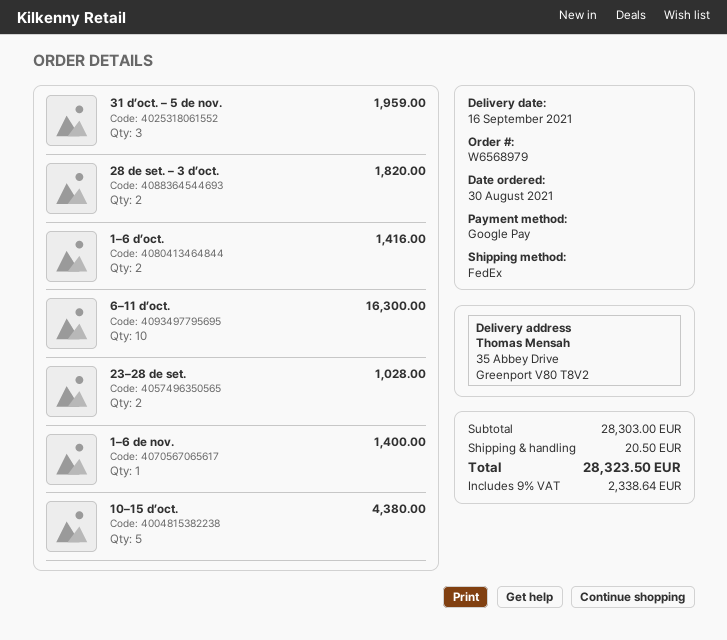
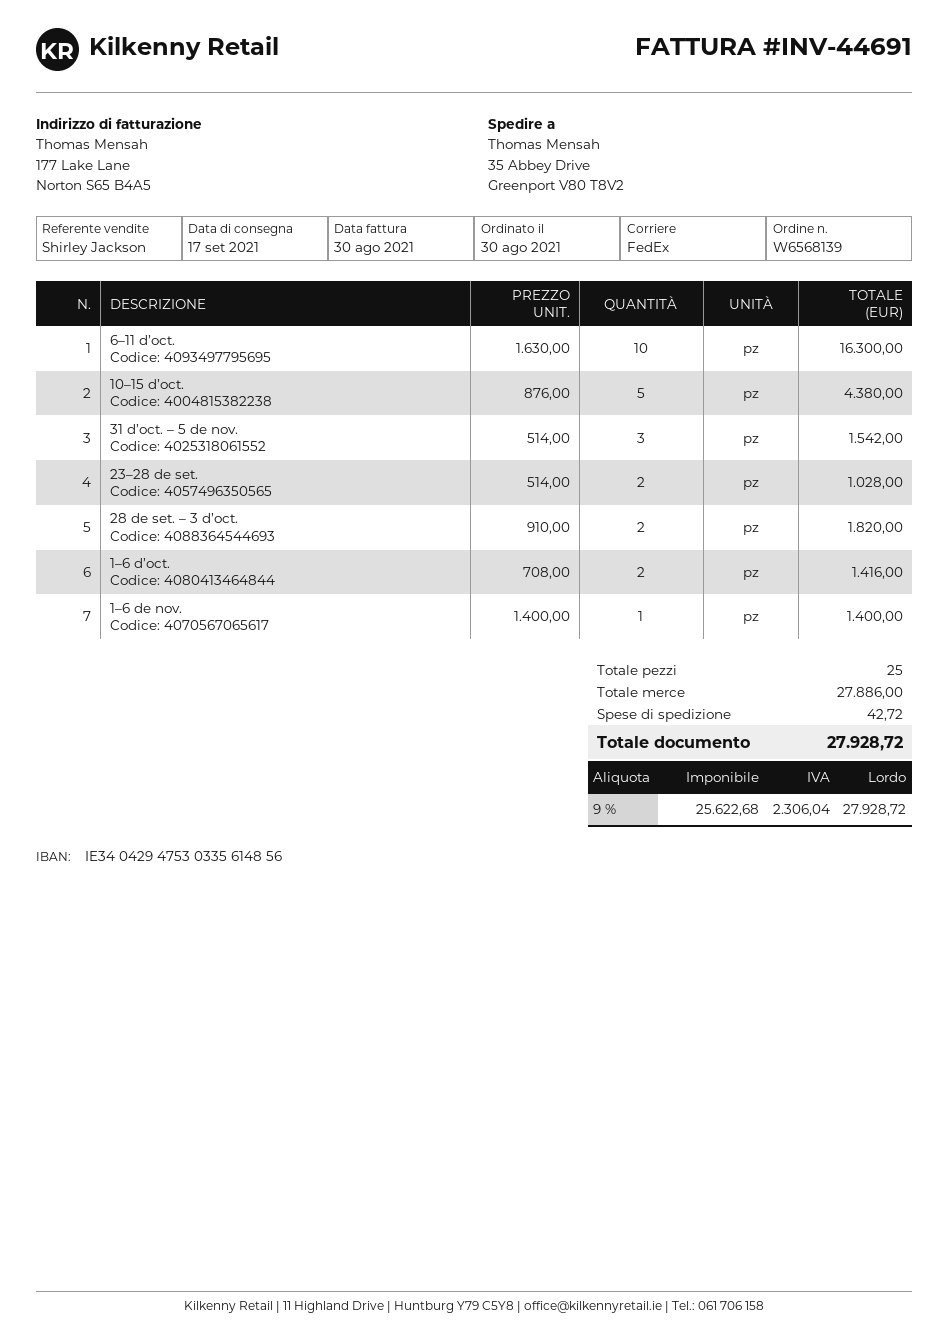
order number: W6568979 -> W6568139
delivery date: 2021-09-16 -> 2021-09-17
31 d’oct. – 5 de nov.: 3 for 1959.00 -> 3 for 1542.00
subtotal: 28303.00 -> 27886.00
shipping: 20.50 -> 42.72
tax: 9% = 2338.64 -> 9% = 2306.04
total: 28323.50 -> 27928.72

